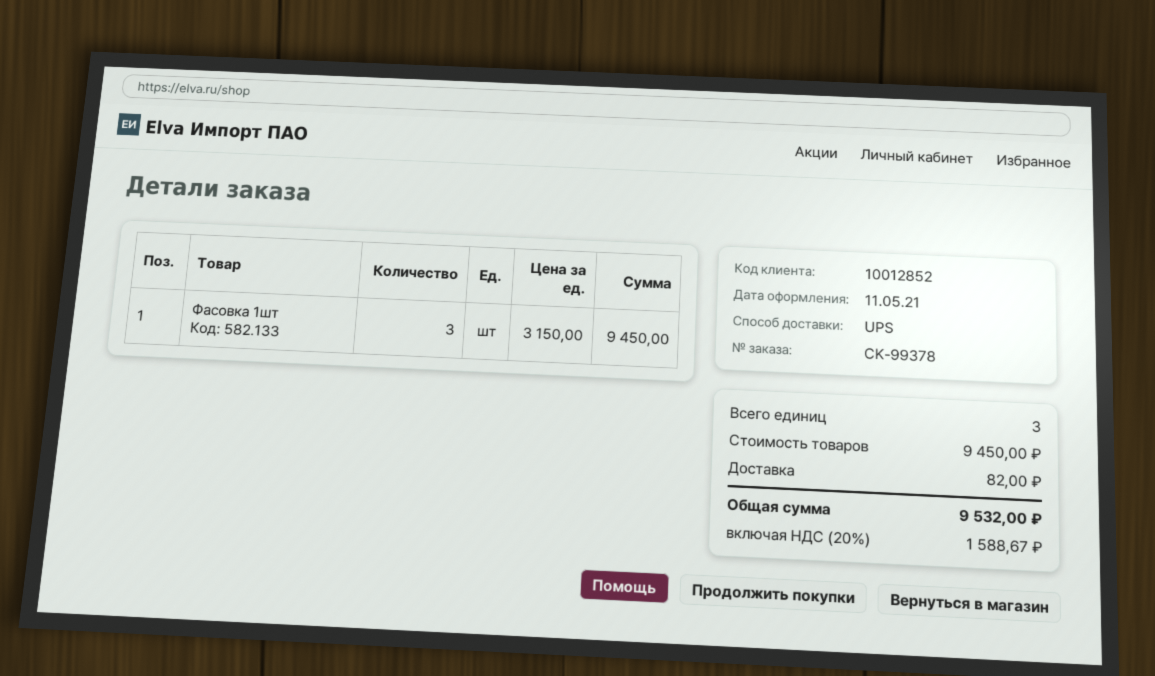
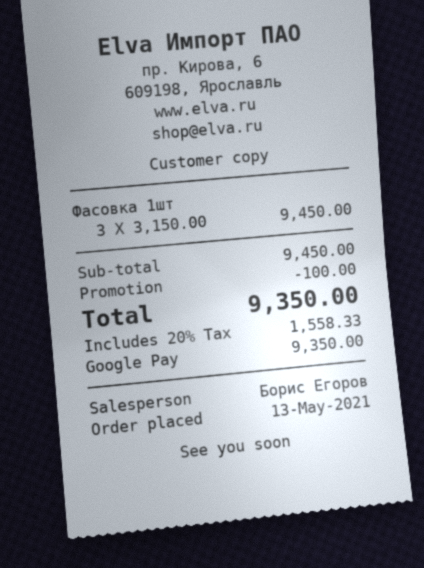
order date: 2021-05-11 -> 2021-05-13
discount: none -> 100.00
shipping: 82.00 -> none
tax: 20% = 1588.67 -> 20% = 1558.33
total: 9532.00 -> 9350.00

